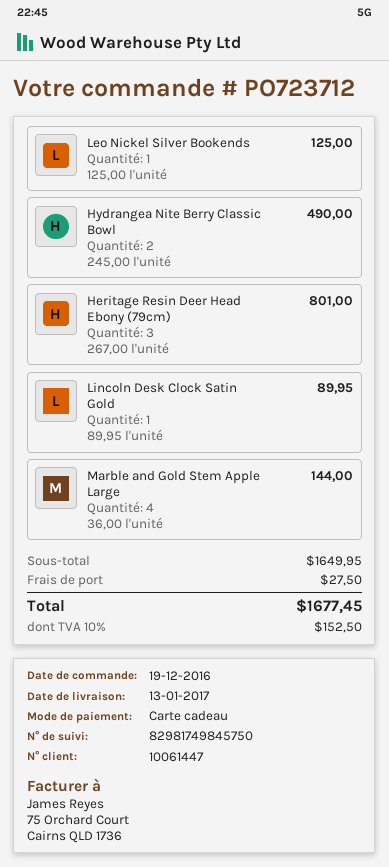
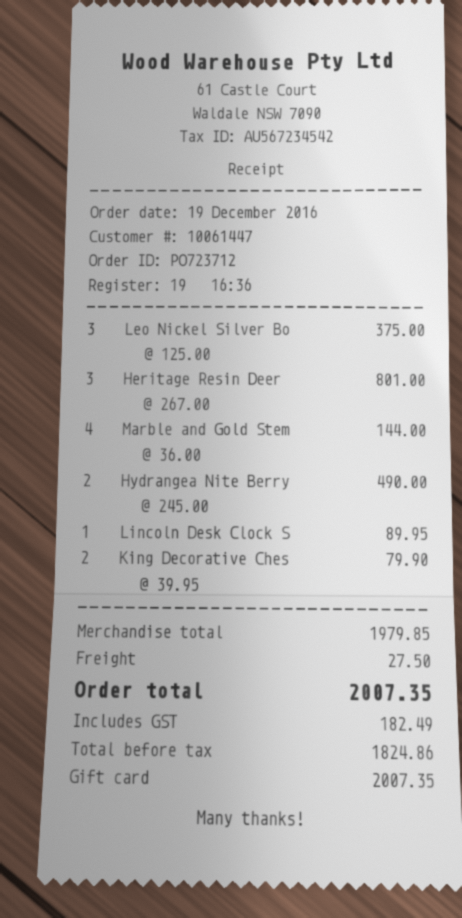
Leo Nickel Silver Bookends: 1 x 125.00 = 125.00 -> 3 x 125.00 = 375.00
King Decorative Ches: none -> 2 x 39.95 = 79.90
subtotal: 1649.95 -> 1979.85
tax: 152.50 -> 182.49
total: 1677.45 -> 2007.35

